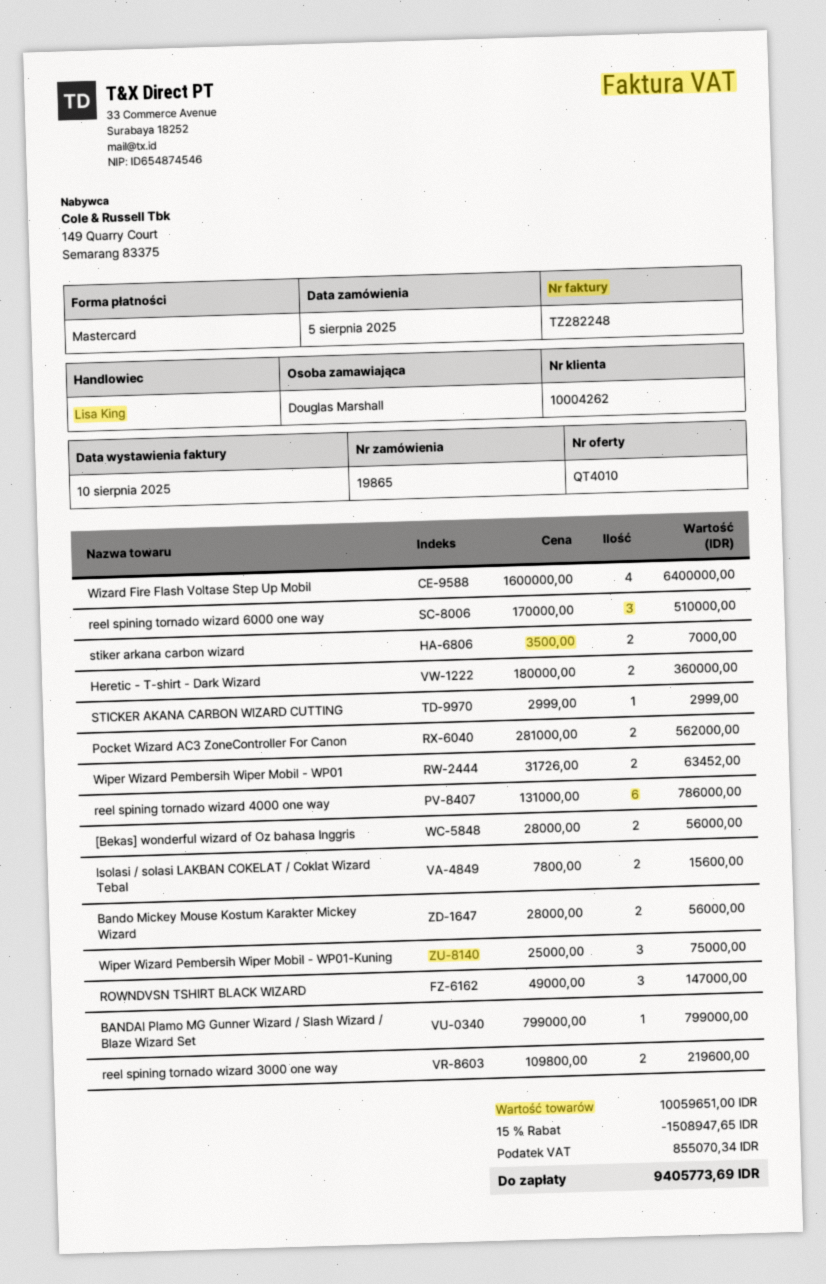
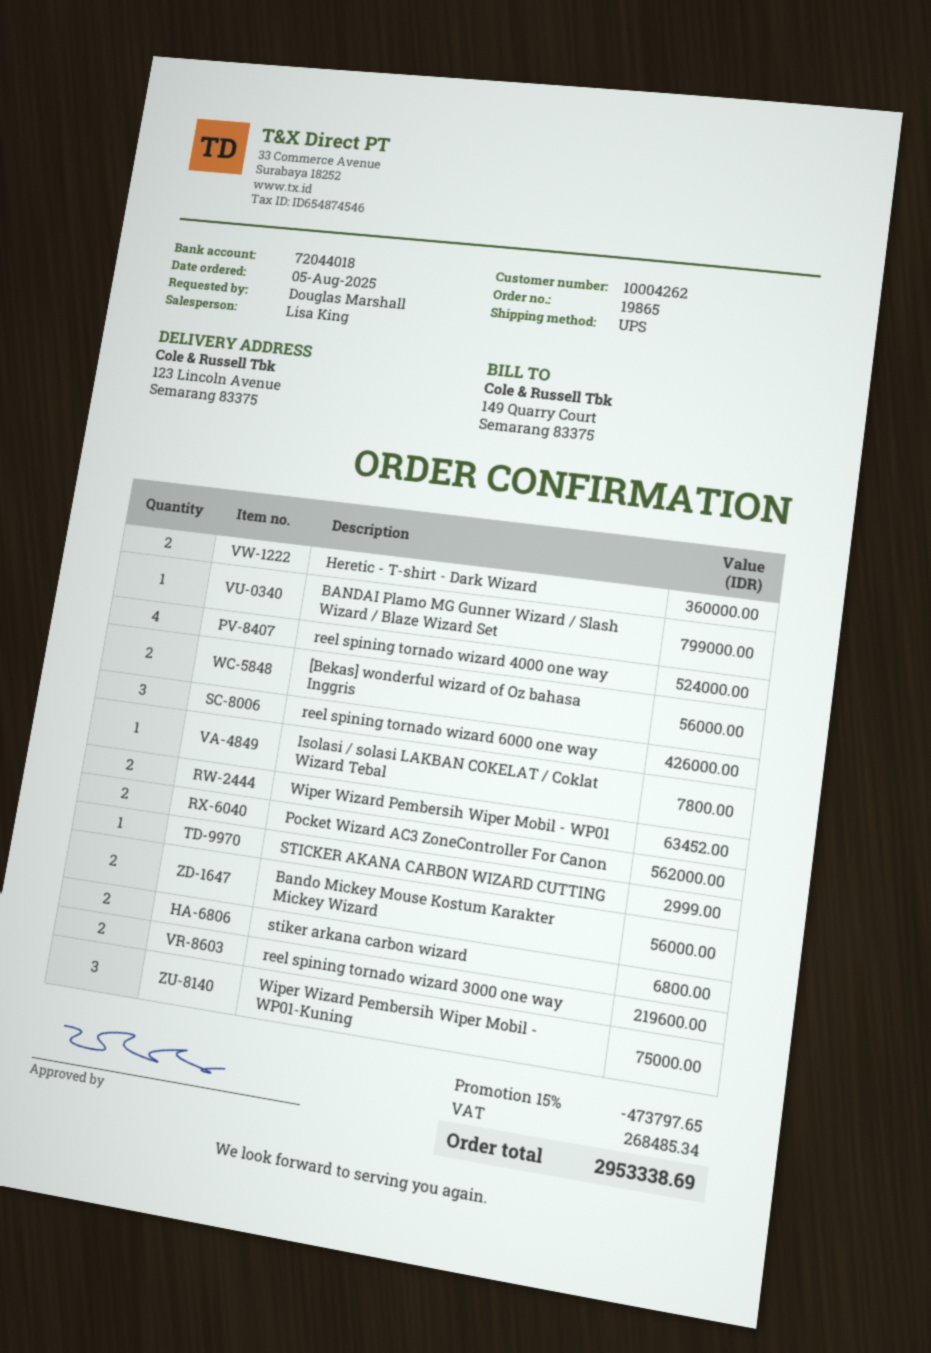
Wizard Fire Flash Voltase Step Up Mobil: 4 for 6400000.00 -> none
reel spining tornado wizard 6000 one way: 3 for 510000.00 -> 3 for 426000.00
stiker arkana carbon wizard: 2 for 7000.00 -> 2 for 6800.00
reel spining tornado wizard 4000 one way: 6 for 786000.00 -> 4 for 524000.00
Isolasi / solasi LAKBAN COKELAT / Coklat Wizard Tebal: 2 for 15600.00 -> 1 for 7800.00
ROWNDVSN TSHIRT BLACK WIZARD: 3 for 147000.00 -> none
discount: 15% = 1508947.65 -> 15% = 473797.65
tax: 855070.34 -> 268485.34
total: 9405773.69 -> 2953338.69

